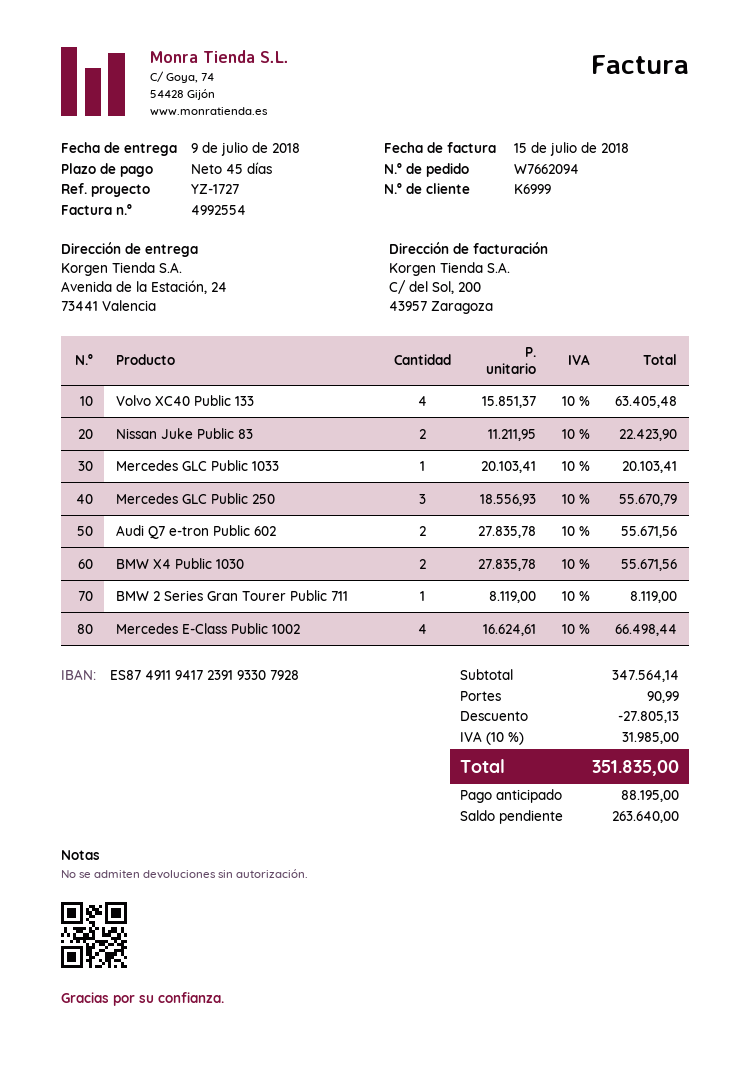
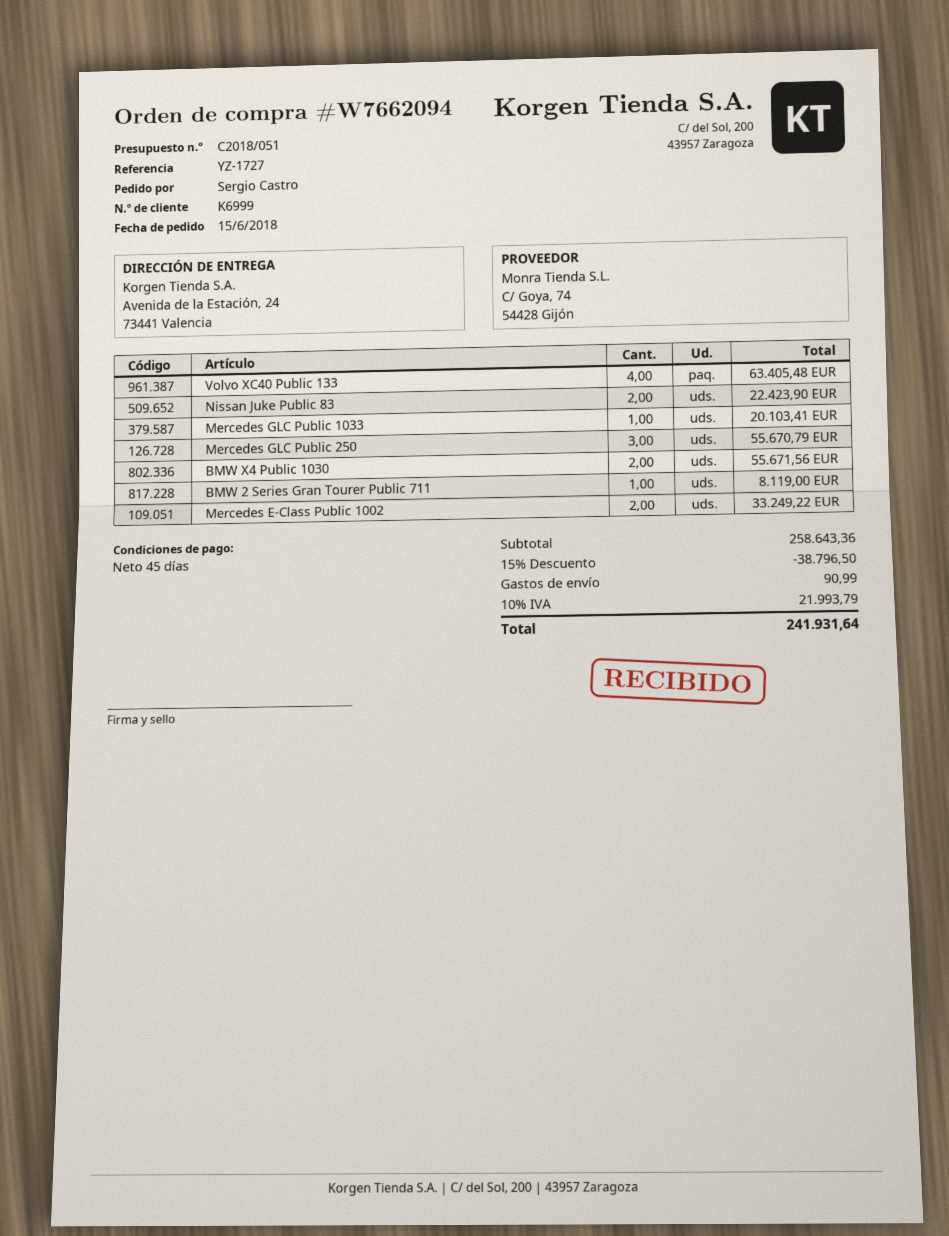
Audi Q7 e-tron Public 602: 2 for 55671.56 -> none
Mercedes E-Class Public 1002: 4 for 66498.44 -> 2 for 33249.22
subtotal: 347564.14 -> 258643.36
discount: 27805.13 -> 38796.50
tax: 10% = 31985.00 -> 10% = 21993.79
total: 351835.00 -> 241931.64

